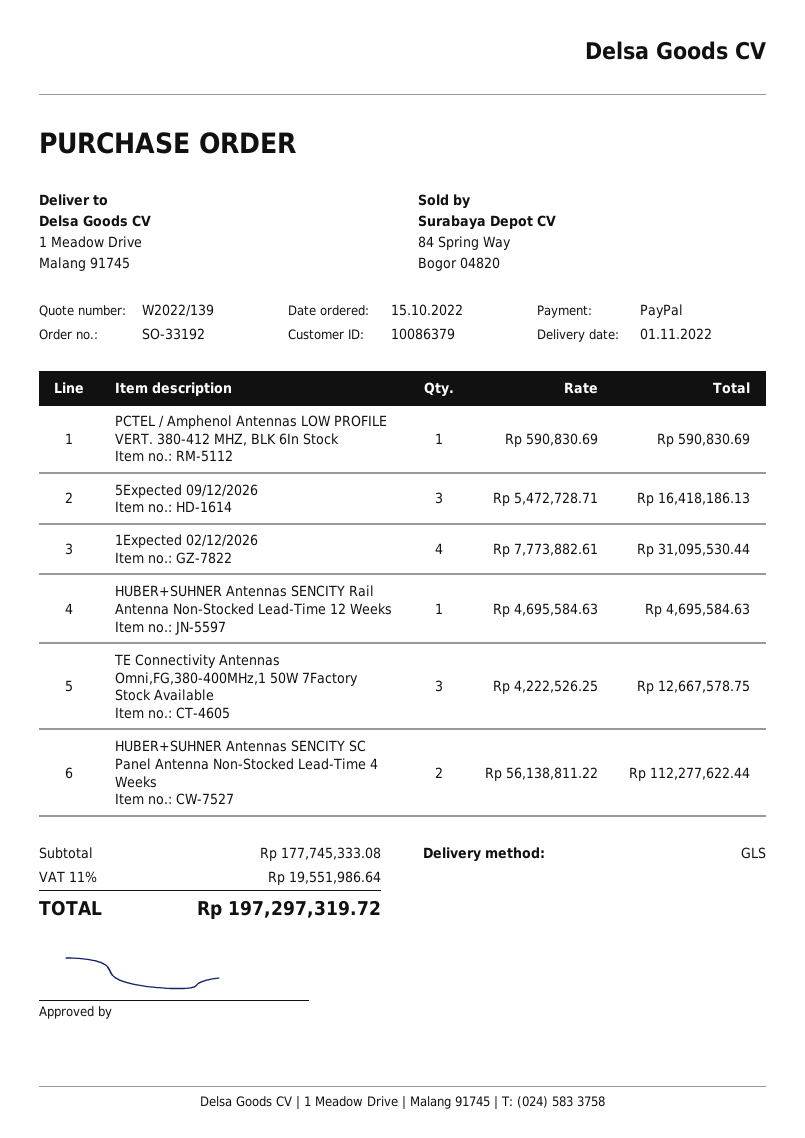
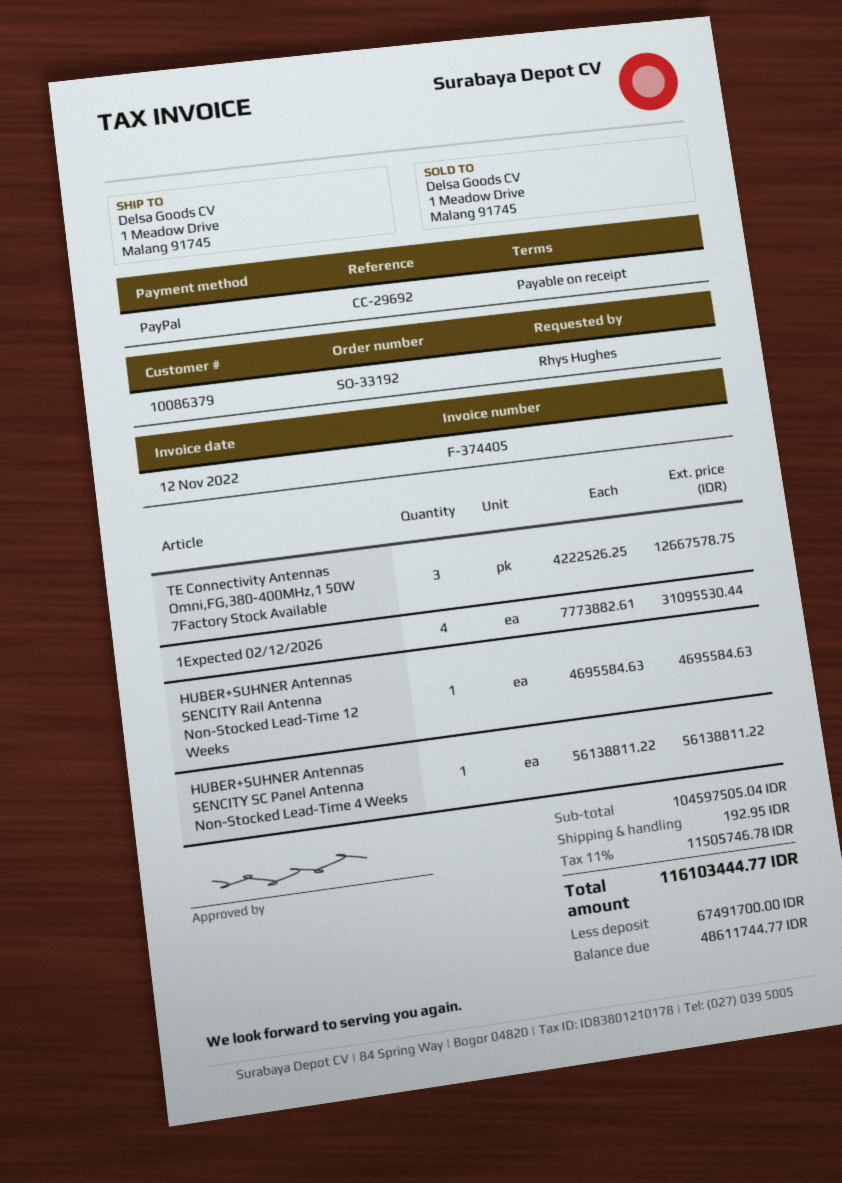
PCTEL / Amphenol Antennas LOW PROFILE VERT. 380-412 MHZ, BLK 6In Stock: 1 x 590830.69 = 590830.69 -> none
5Expected 09/12/2026: 3 x 5472728.71 = 16418186.13 -> none
HUBER+SUHNER Antennas SENCITY SC Panel Antenna Non-Stocked Lead-Time 4 Weeks: 2 x 56138811.22 = 112277622.44 -> 1 x 56138811.22 = 56138811.22
subtotal: 177745333.08 -> 104597505.04
shipping: none -> 192.95
tax: 11% = 19551986.64 -> 11% = 11505746.78
total: 197297319.72 -> 116103444.77

